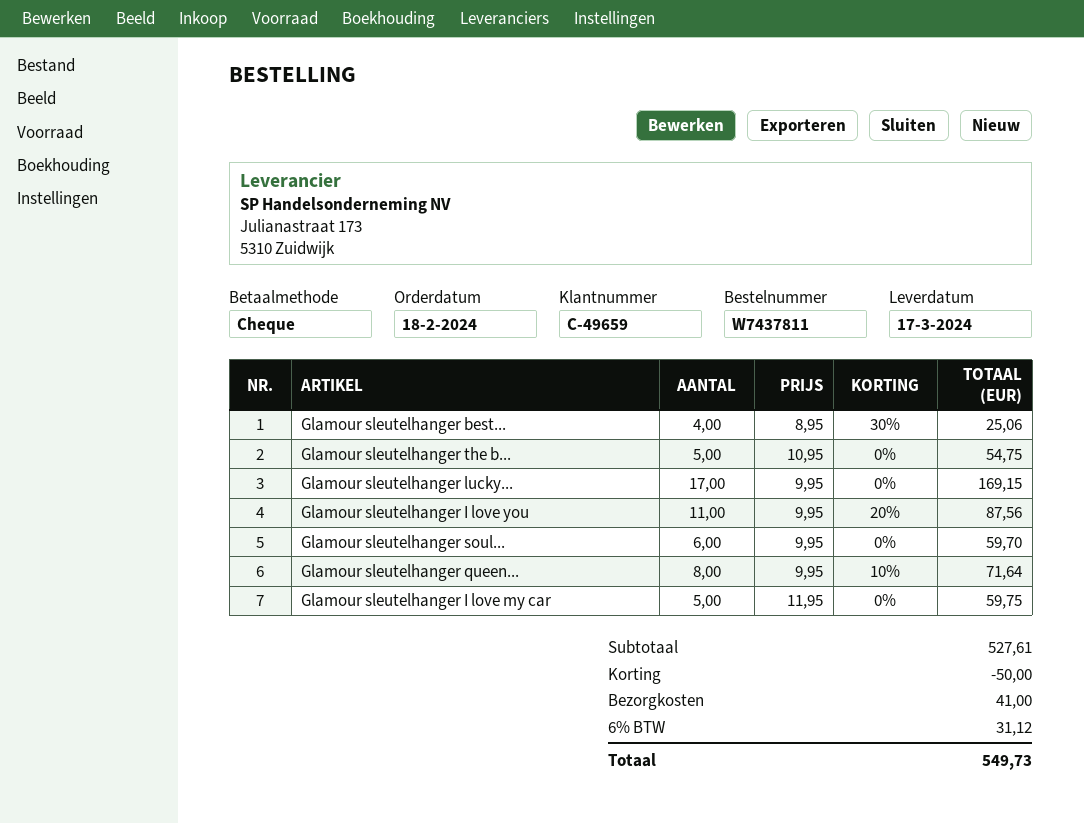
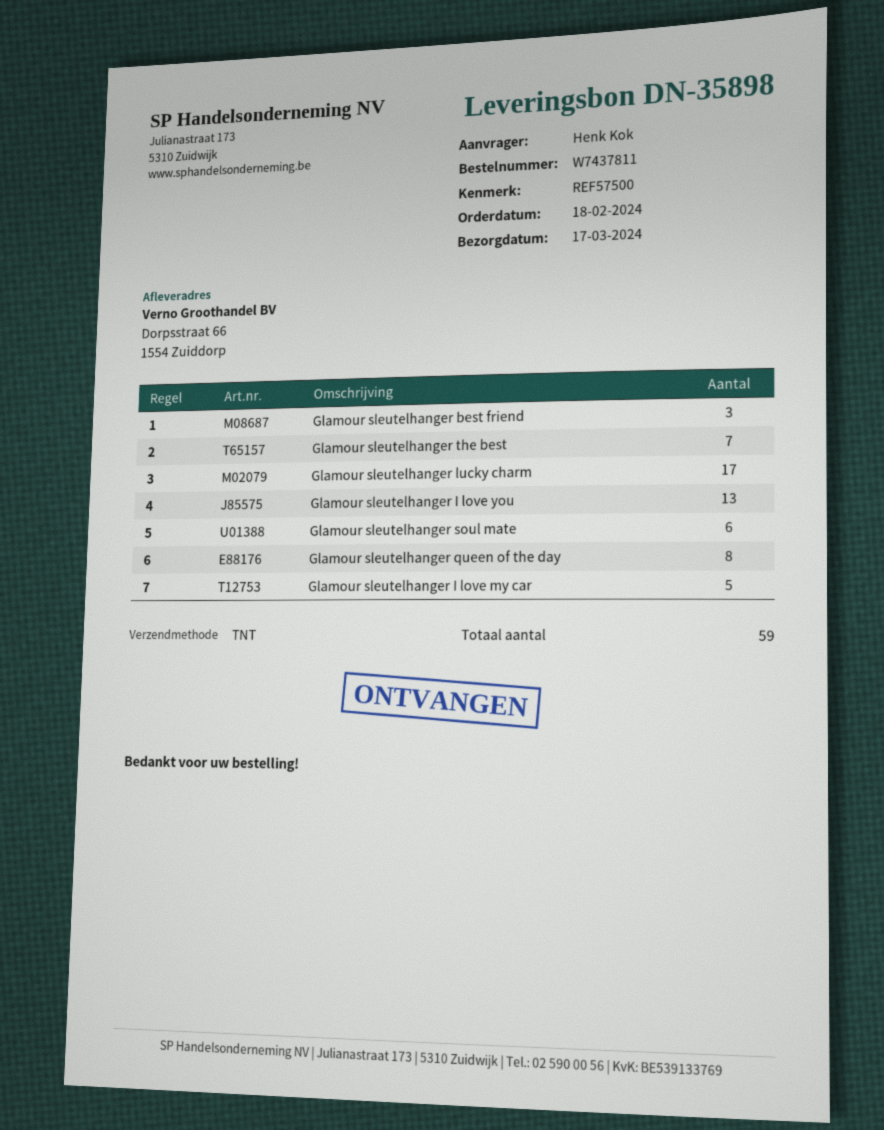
Glamour sleutelhanger best...: 4 -> 3
Glamour sleutelhanger the b...: 5 -> 7
Glamour sleutelhanger I love you: 11 -> 13

